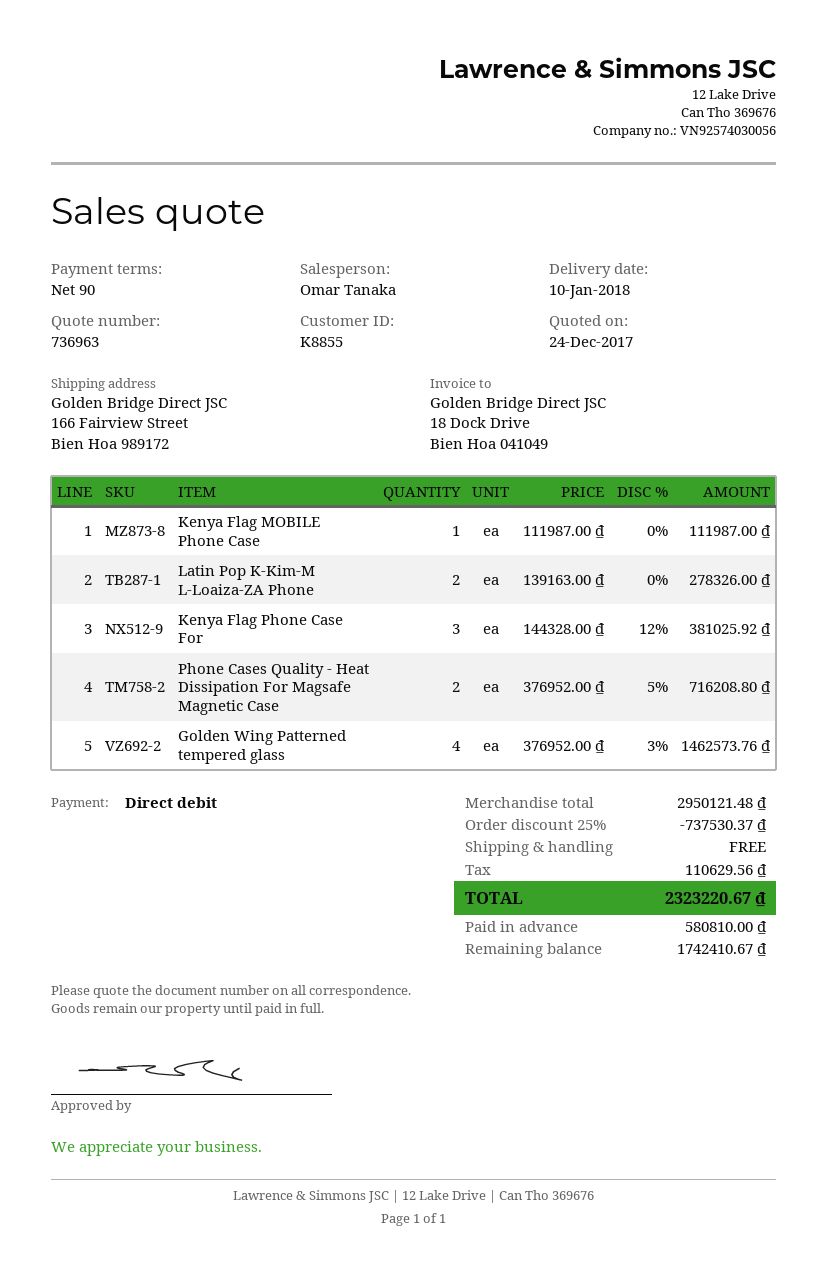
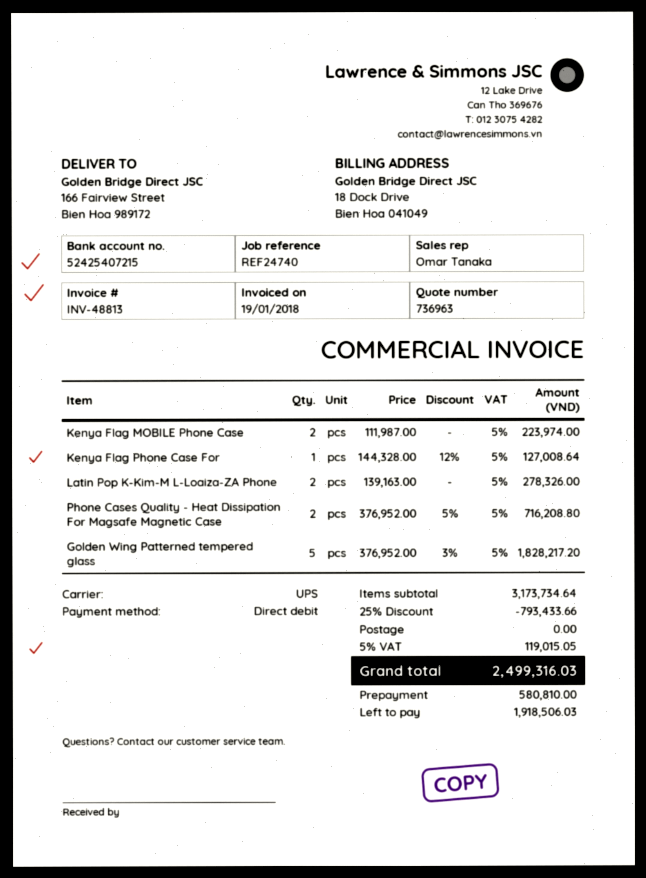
Kenya Flag MOBILE Phone Case: 1 x 111987.00 = 111987.00 -> 2 x 111987.00 = 223974.00
Kenya Flag Phone Case For: 3 x 144328.00 - 12% = 381025.92 -> 1 x 144328.00 - 12% = 127008.64
Golden Wing Patterned tempered glass: 4 x 376952.00 - 3% = 1462573.76 -> 5 x 376952.00 - 3% = 1828217.20
subtotal: 2950121.48 -> 3173734.64
discount: 25% = 737530.37 -> 25% = 793433.66
tax: 110629.56 -> 119015.05
total: 2323220.67 -> 2499316.03
balance: 1742410.67 -> 1918506.03

